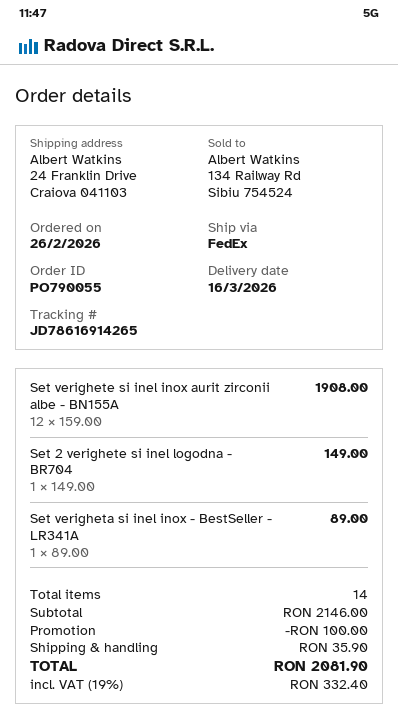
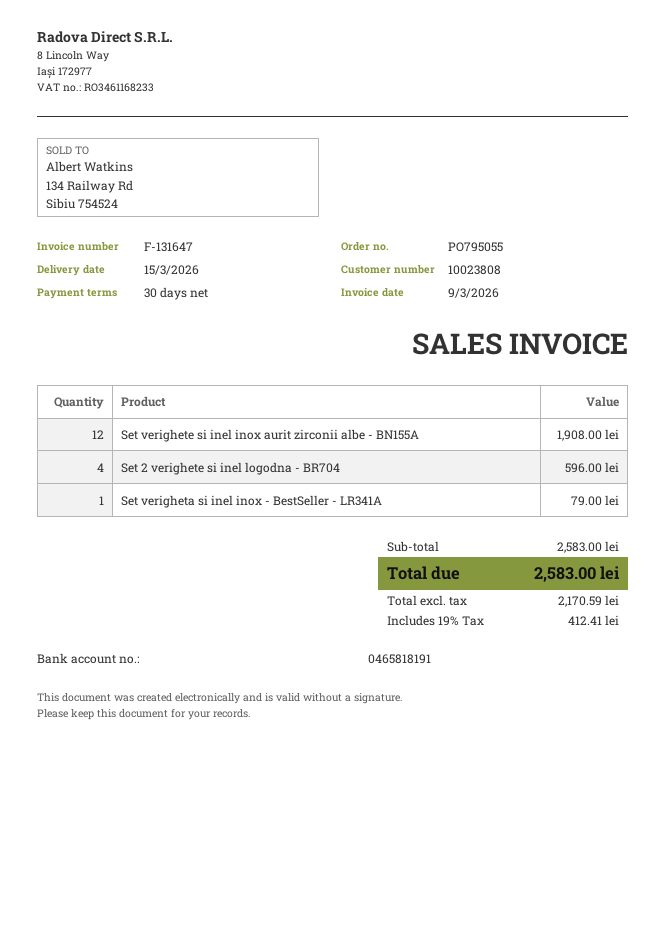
order number: PO790055 -> PO795055
delivery date: 2026-03-16 -> 2026-03-15
Set 2 verighete si inel logodna - BR704: 1 for 149.00 -> 4 for 596.00
Set verigheta si inel inox - BestSeller - LR341A: 1 for 89.00 -> 1 for 79.00
subtotal: 2146.00 -> 2583.00
discount: 100.00 -> none
shipping: 35.90 -> none
tax: 19% = 332.40 -> 19% = 412.41
total: 2081.90 -> 2583.00

